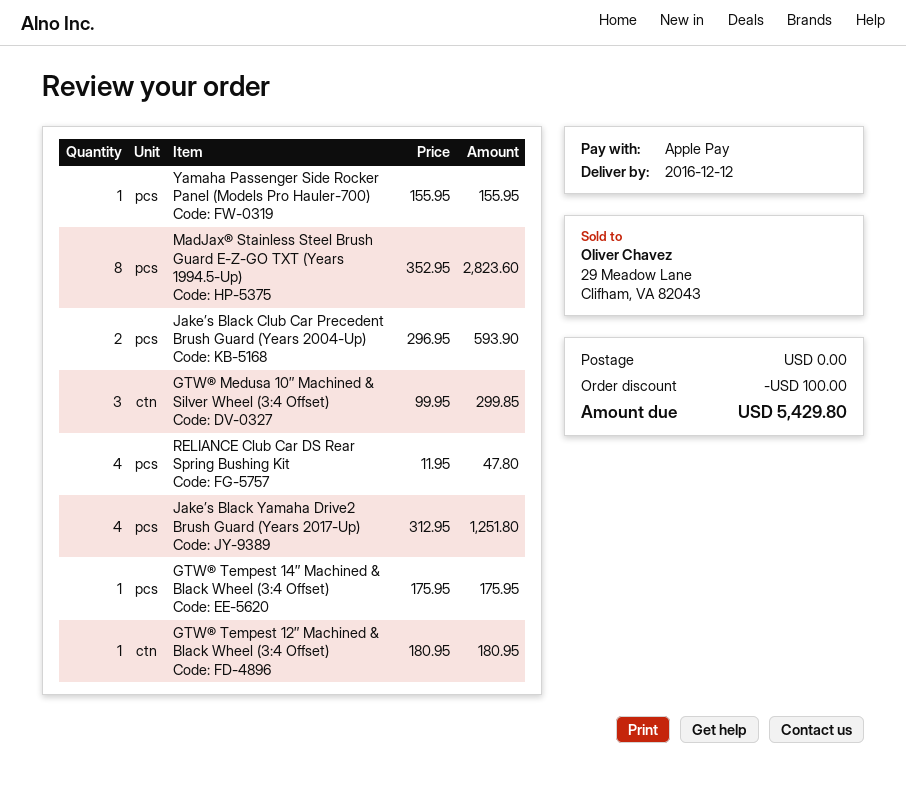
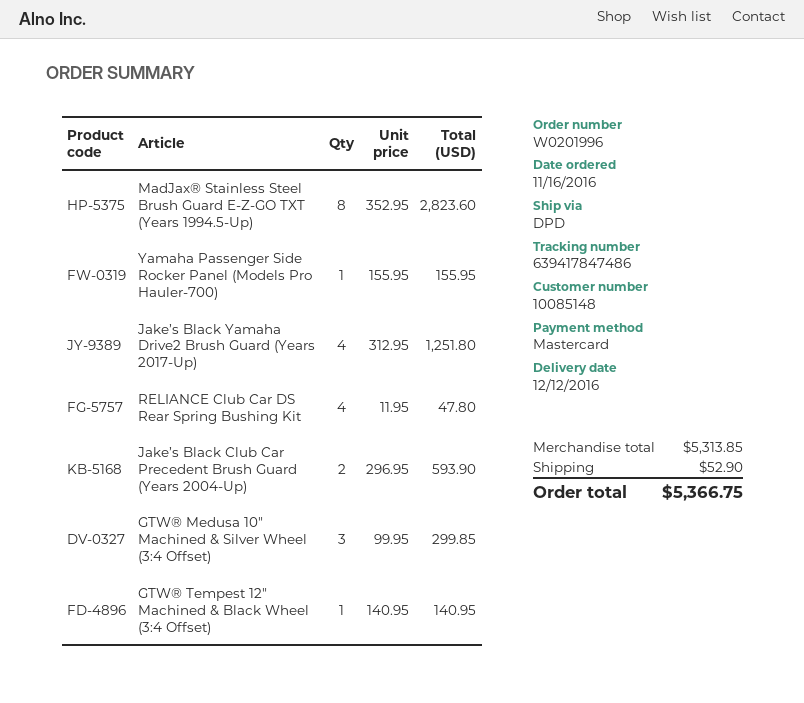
payment method: Apple Pay -> Mastercard
GTW® Tempest 14″ Machined & Black Wheel (3:4 Offset): 1 x 175.95 = 175.95 -> none
GTW® Tempest 12″ Machined & Black Wheel (3:4 Offset): 1 x 180.95 = 180.95 -> 1 x 140.95 = 140.95
discount: 100.00 -> none
shipping: 0.00 -> 52.90
total: 5429.80 -> 5366.75

